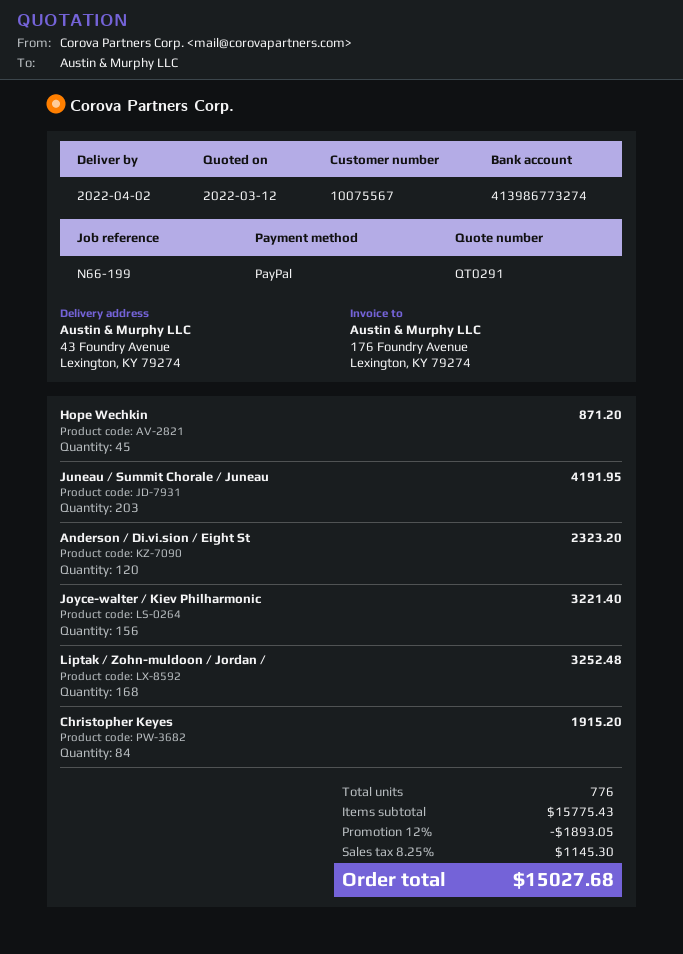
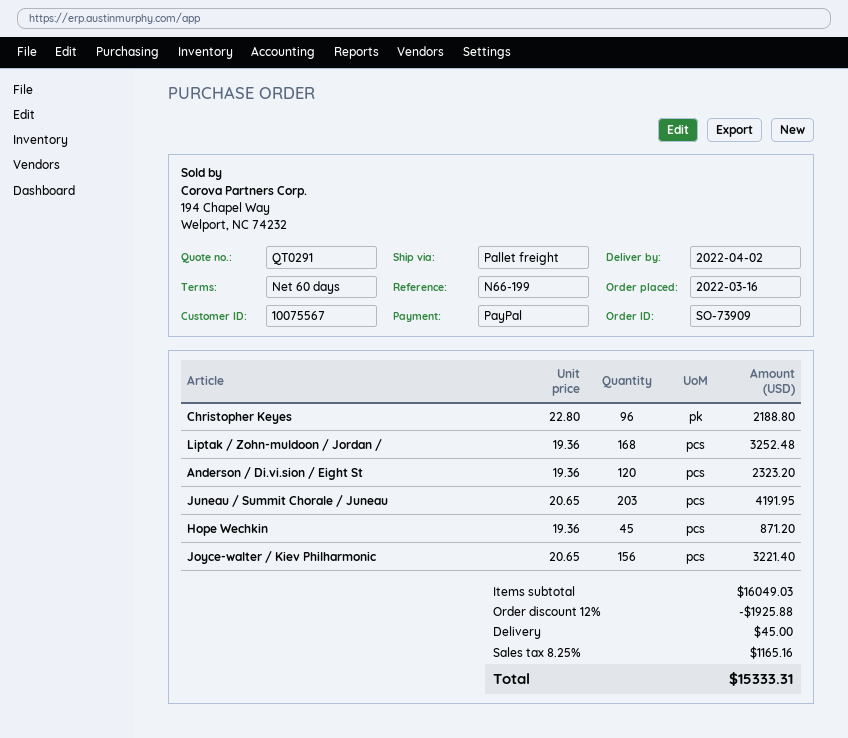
Christopher Keyes: 84 for 1915.20 -> 96 for 2188.80
subtotal: 15775.43 -> 16049.03
discount: 12% = 1893.05 -> 12% = 1925.88
shipping: none -> 45.00
tax: 8.25% = 1145.30 -> 8.25% = 1165.16
total: 15027.68 -> 15333.31

